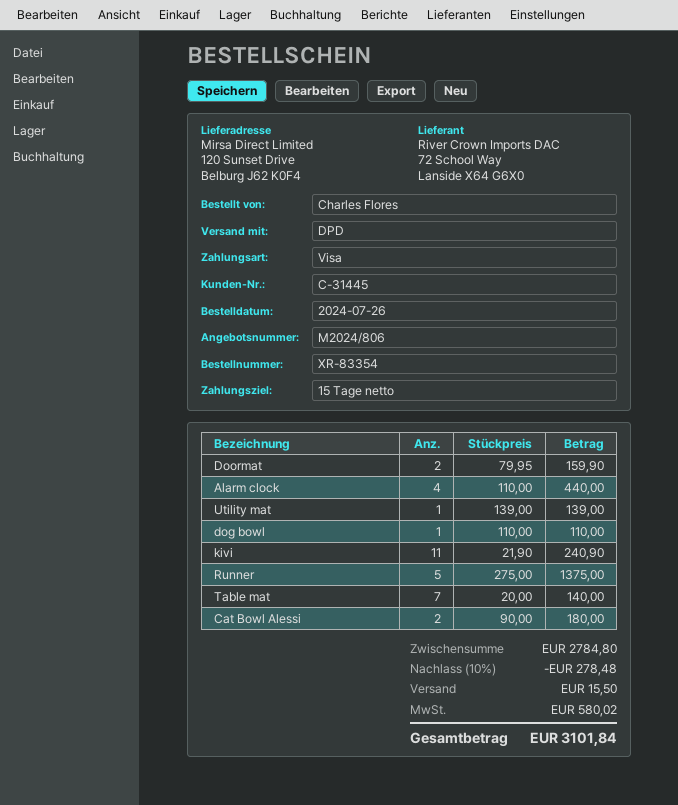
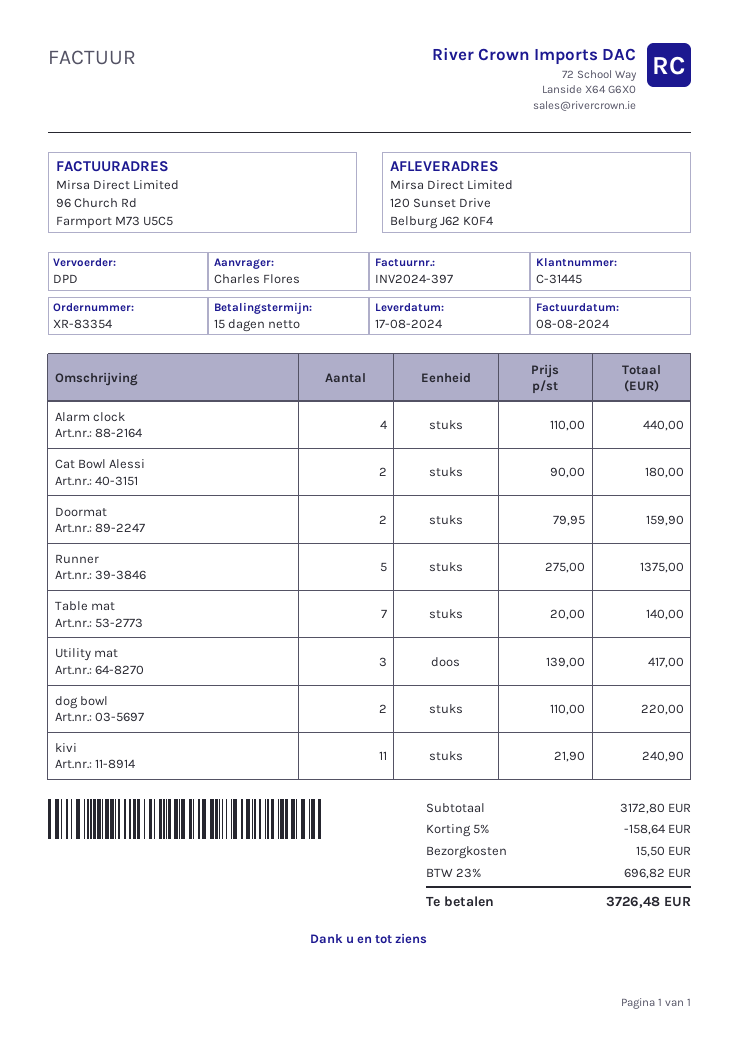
Utility mat: 1 x 139.00 = 139.00 -> 3 x 139.00 = 417.00
dog bowl: 1 x 110.00 = 110.00 -> 2 x 110.00 = 220.00
subtotal: 2784.80 -> 3172.80
discount: 10% = 278.48 -> 5% = 158.64
tax: 580.02 -> 696.82
total: 3101.84 -> 3726.48

